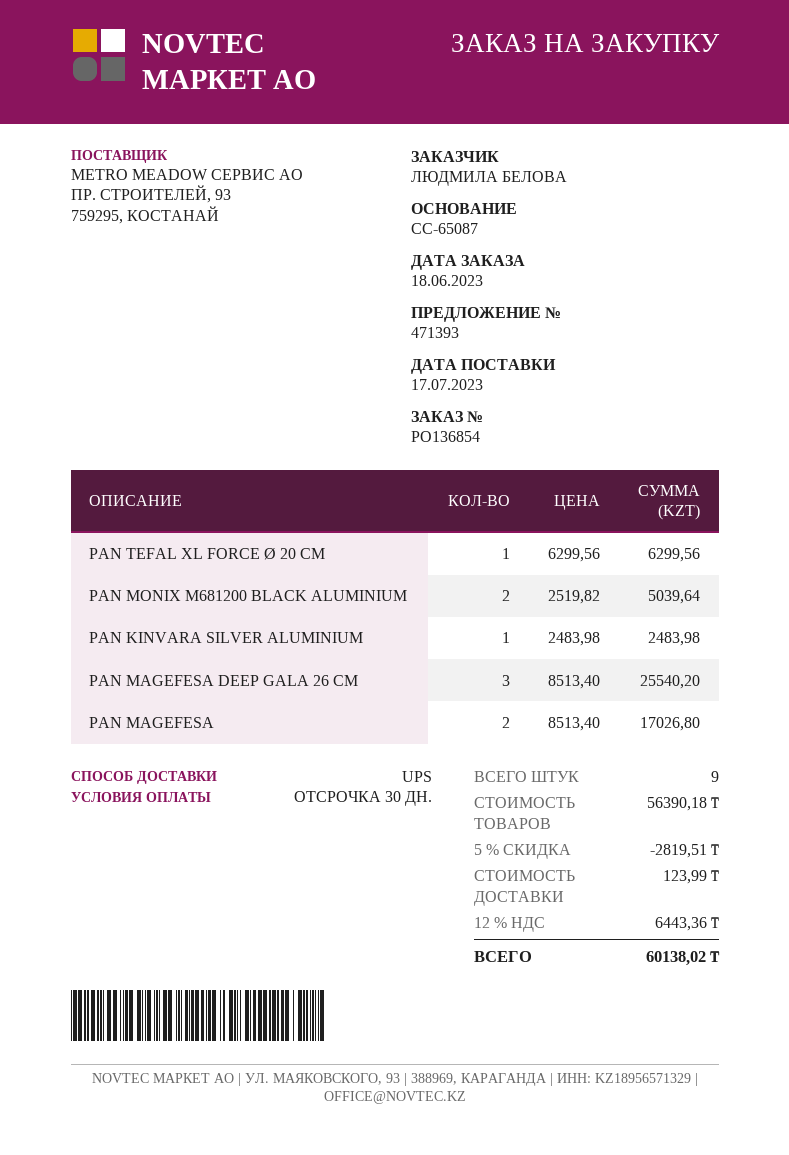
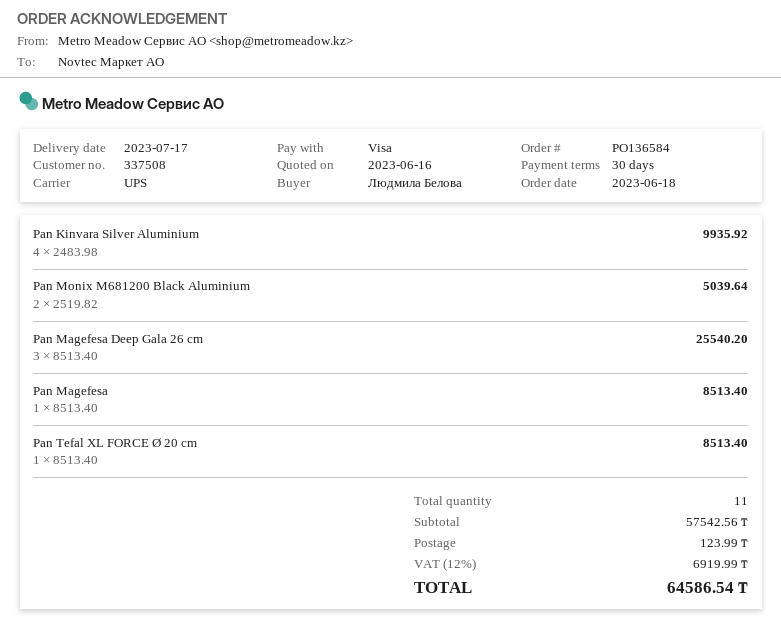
order number: PO136854 -> PO136584
PAN TEFAL XL FORCE Ø 20 CM: 1 x 6299.56 = 6299.56 -> 1 x 8513.40 = 8513.40
PAN KINVARA SILVER ALUMINIUM: 1 x 2483.98 = 2483.98 -> 4 x 2483.98 = 9935.92
PAN MAGEFESA: 2 x 8513.40 = 17026.80 -> 1 x 8513.40 = 8513.40
total quantity: 9 -> 11
subtotal: 56390.18 -> 57542.56
discount: 5% = 2819.51 -> none
tax: 12% = 6443.36 -> 12% = 6919.99
total: 60138.02 -> 64586.54

